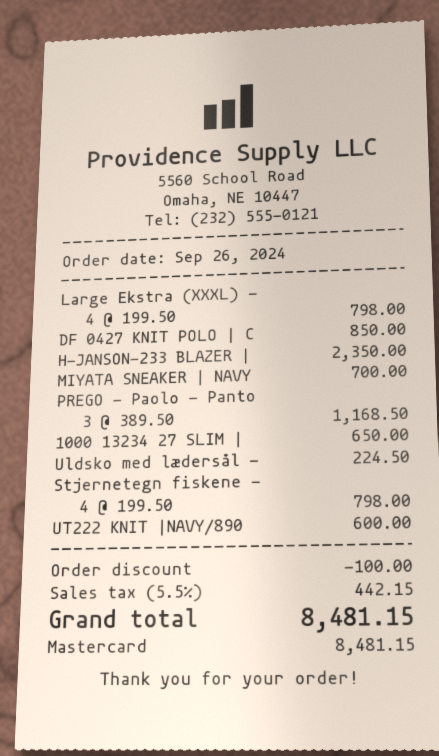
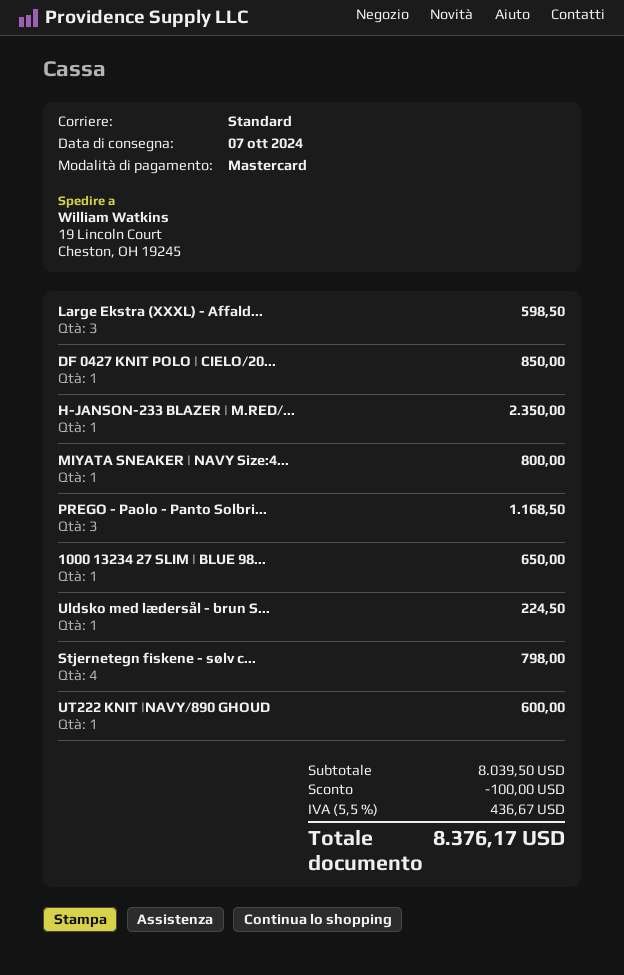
Large Ekstra (XXXL) -: 4 for 798.00 -> 3 for 598.50
MIYATA SNEAKER | NAVY: 1 for 700.00 -> 1 for 800.00
tax: 5.5% = 442.15 -> 5.5% = 436.67
total: 8481.15 -> 8376.17

